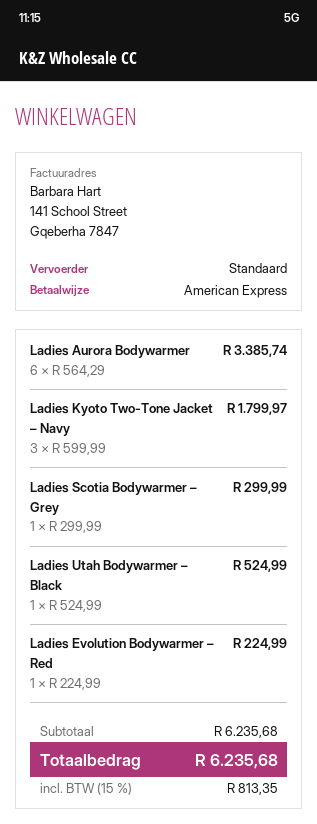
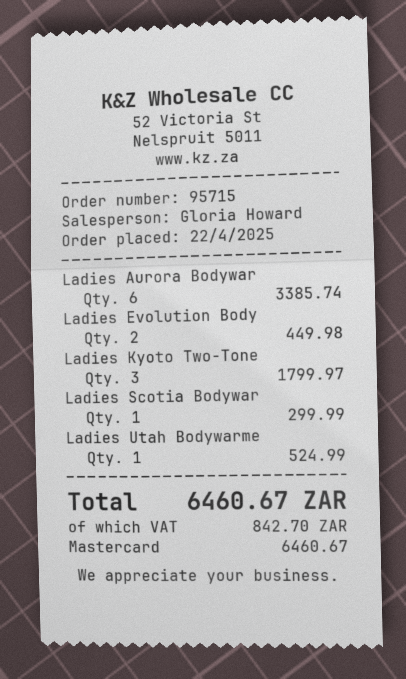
payment method: American Express -> Mastercard
Ladies Evolution Bodywarmer – Red: 1 for 224.99 -> 2 for 449.98
tax: 813.35 -> 842.70
total: 6235.68 -> 6460.67

